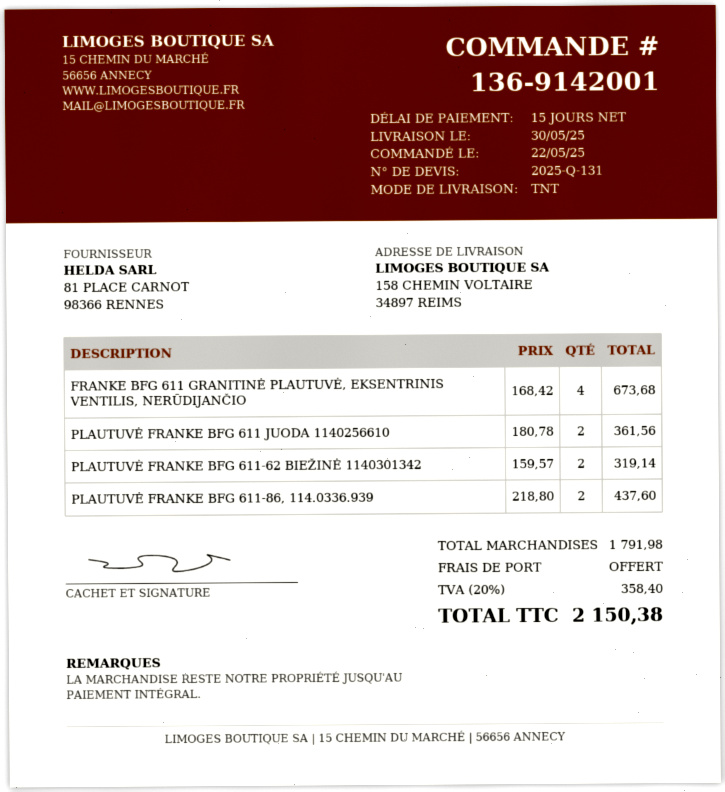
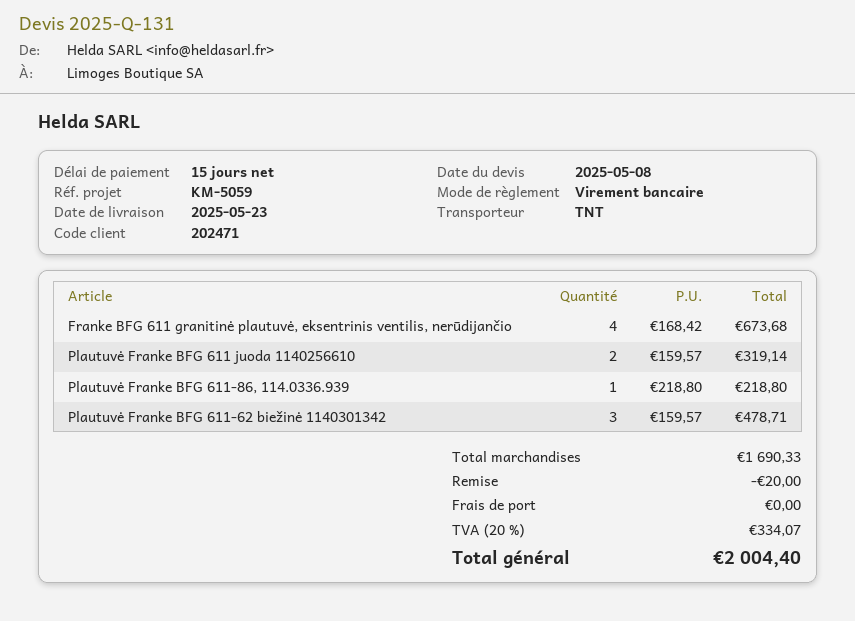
delivery date: 2025-05-30 -> 2025-05-23
PLAUTUVĖ FRANKE BFG 611 JUODA 1140256610: 2 x 180.78 = 361.56 -> 2 x 159.57 = 319.14
PLAUTUVĖ FRANKE BFG 611-62 BIEŽINĖ 1140301342: 2 x 159.57 = 319.14 -> 3 x 159.57 = 478.71
PLAUTUVĖ FRANKE BFG 611-86, 114.0336.939: 2 x 218.80 = 437.60 -> 1 x 218.80 = 218.80
subtotal: 1791.98 -> 1690.33
discount: none -> 20.00
tax: 20% = 358.40 -> 20% = 334.07
total: 2150.38 -> 2004.40

